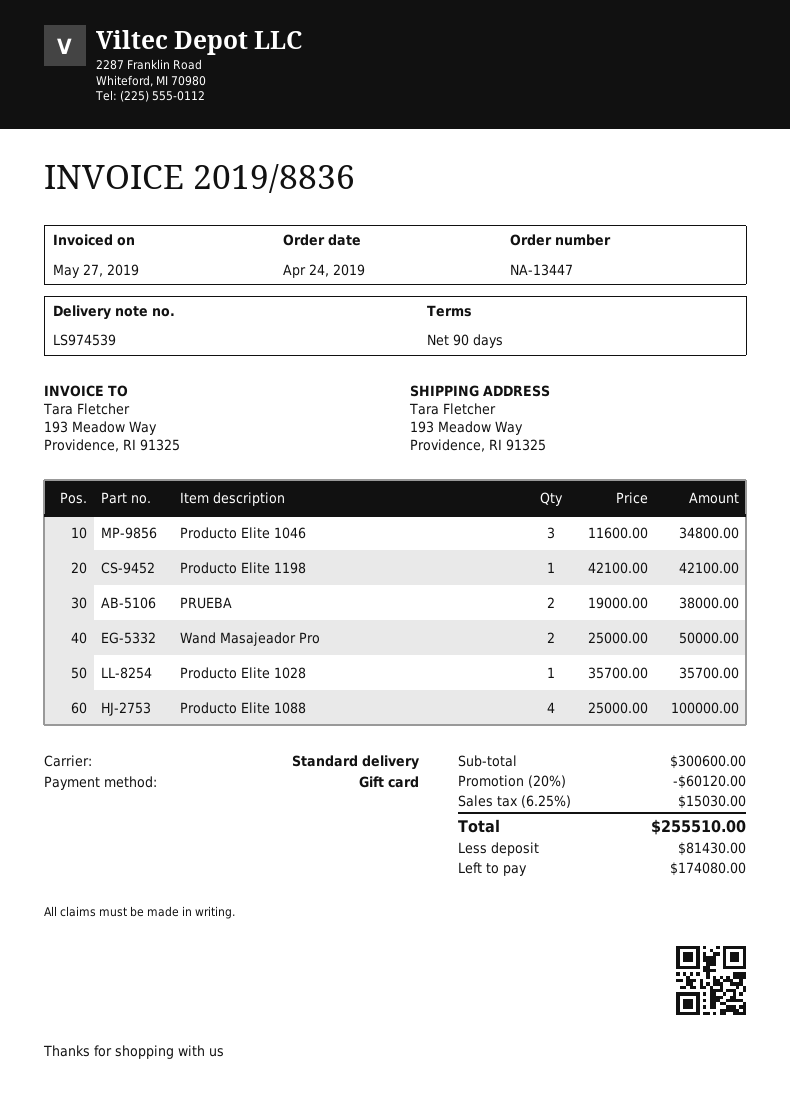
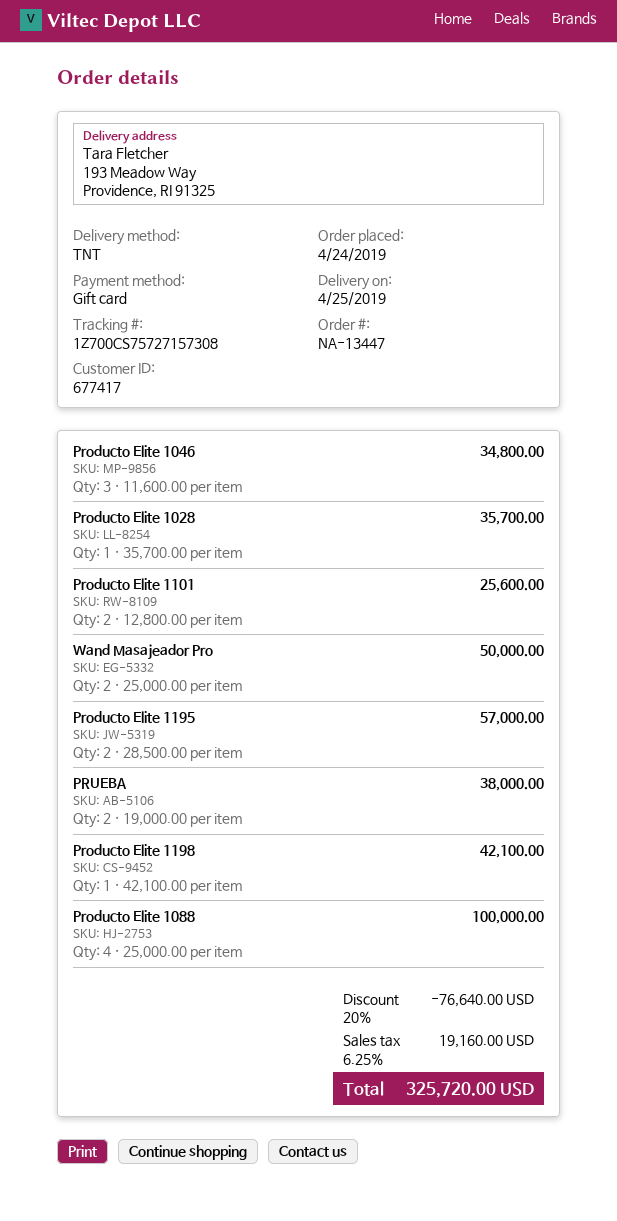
shipping method: standard -> TNT
Producto Elite 1101: none -> 2 x 12800.00 = 25600.00
Producto Elite 1195: none -> 2 x 28500.00 = 57000.00
discount: 20% = 60120.00 -> 20% = 76640.00
tax: 6.25% = 15030.00 -> 6.25% = 19160.00
total: 255510.00 -> 325720.00

